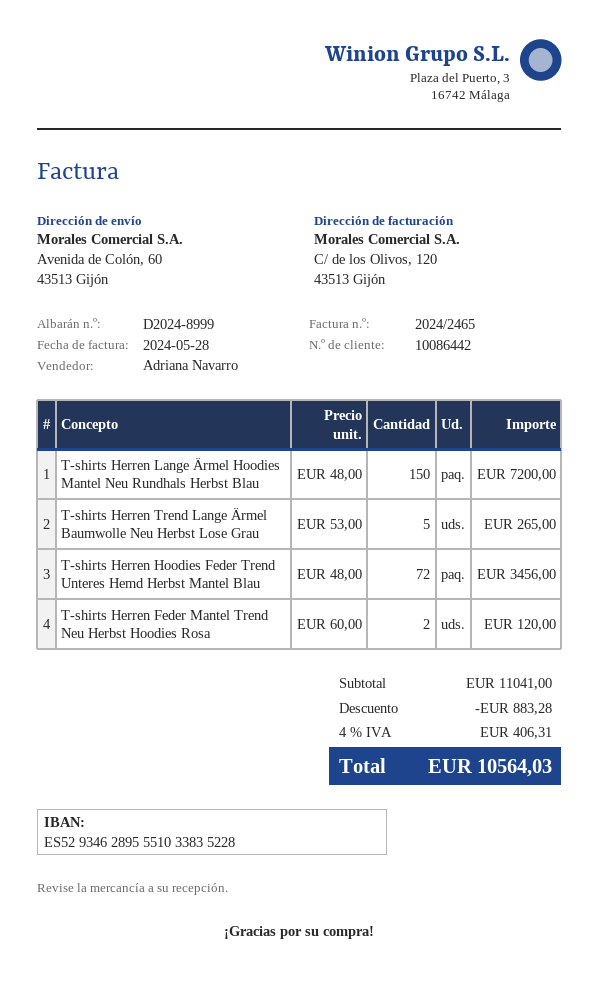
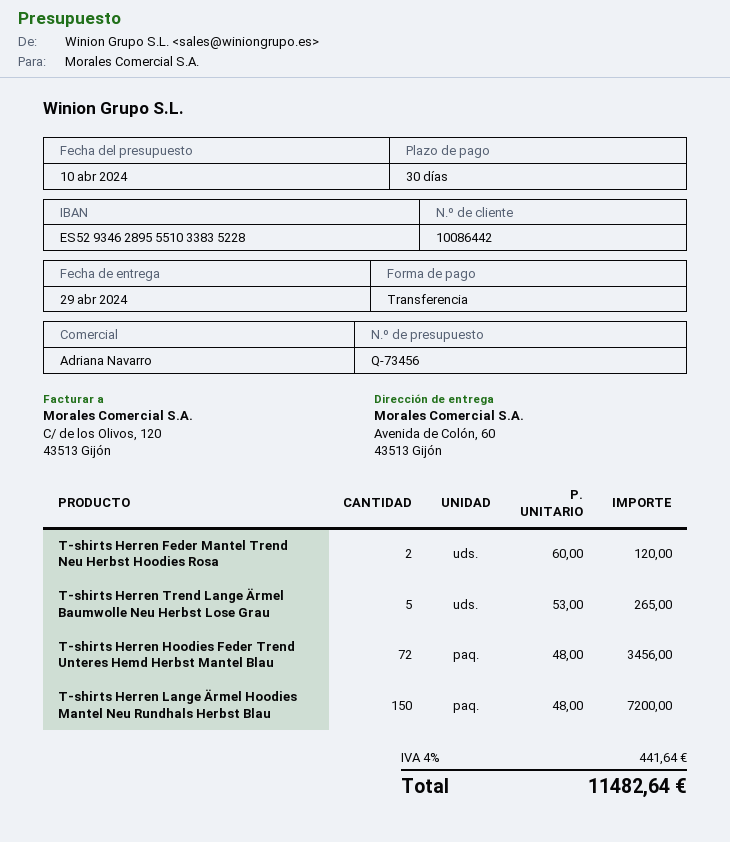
discount: 883.28 -> none
tax: 4% = 406.31 -> 4% = 441.64
total: 10564.03 -> 11482.64

